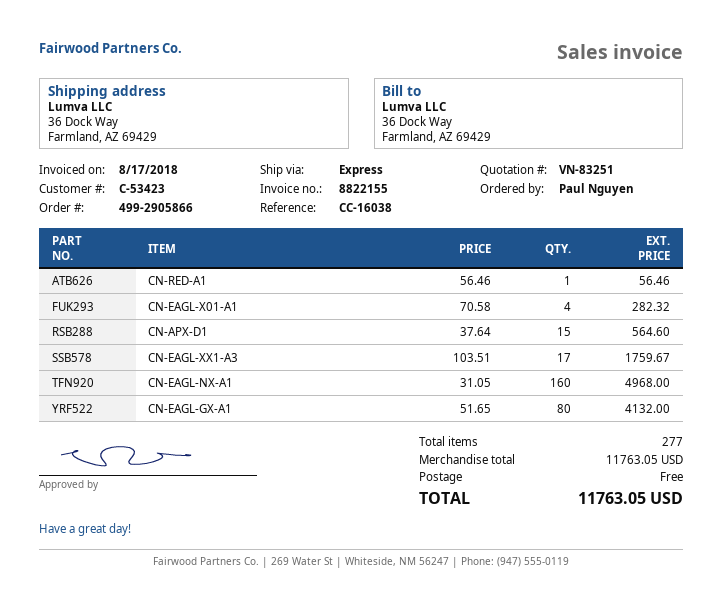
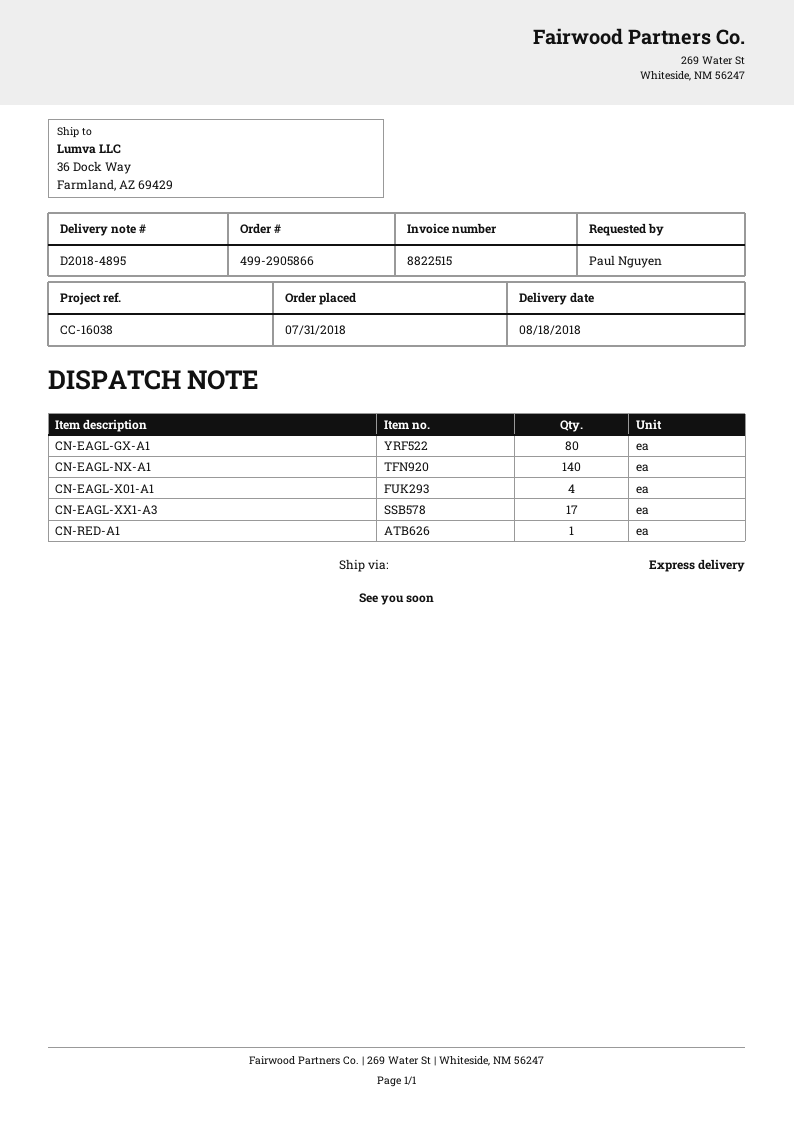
invoice number: 8822155 -> 8822515
CN-APX-D1: 15 -> none
CN-EAGL-NX-A1: 160 -> 140

